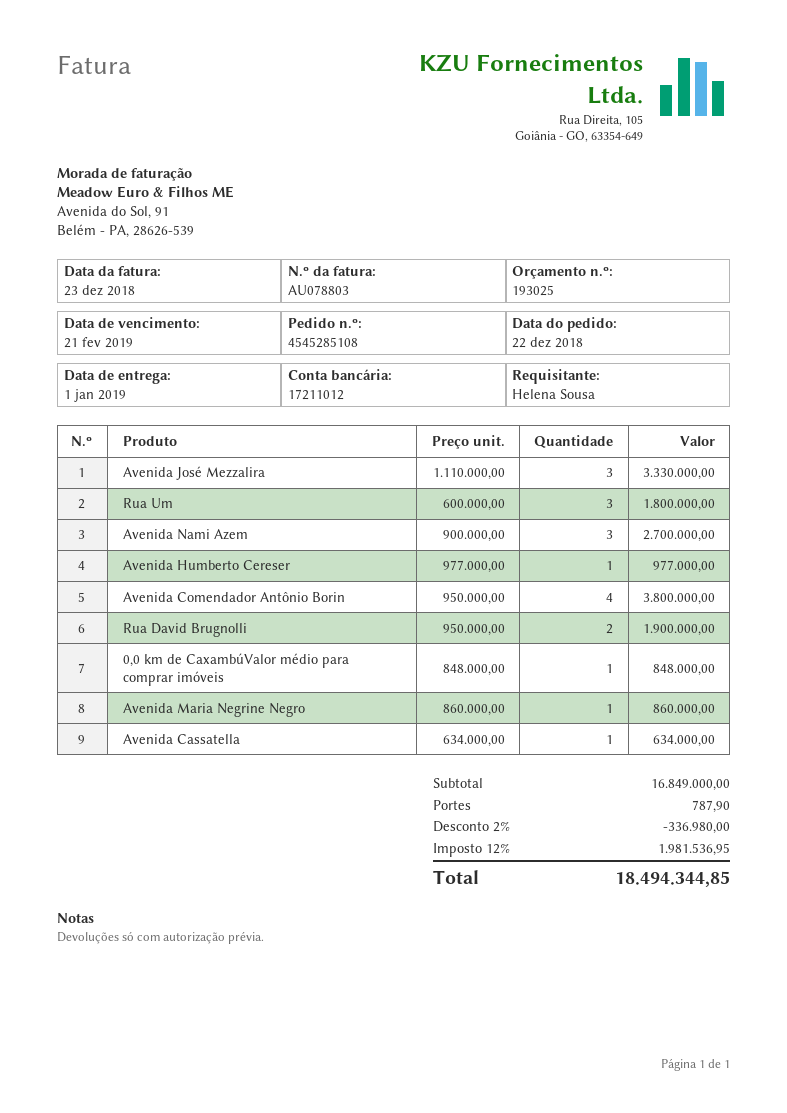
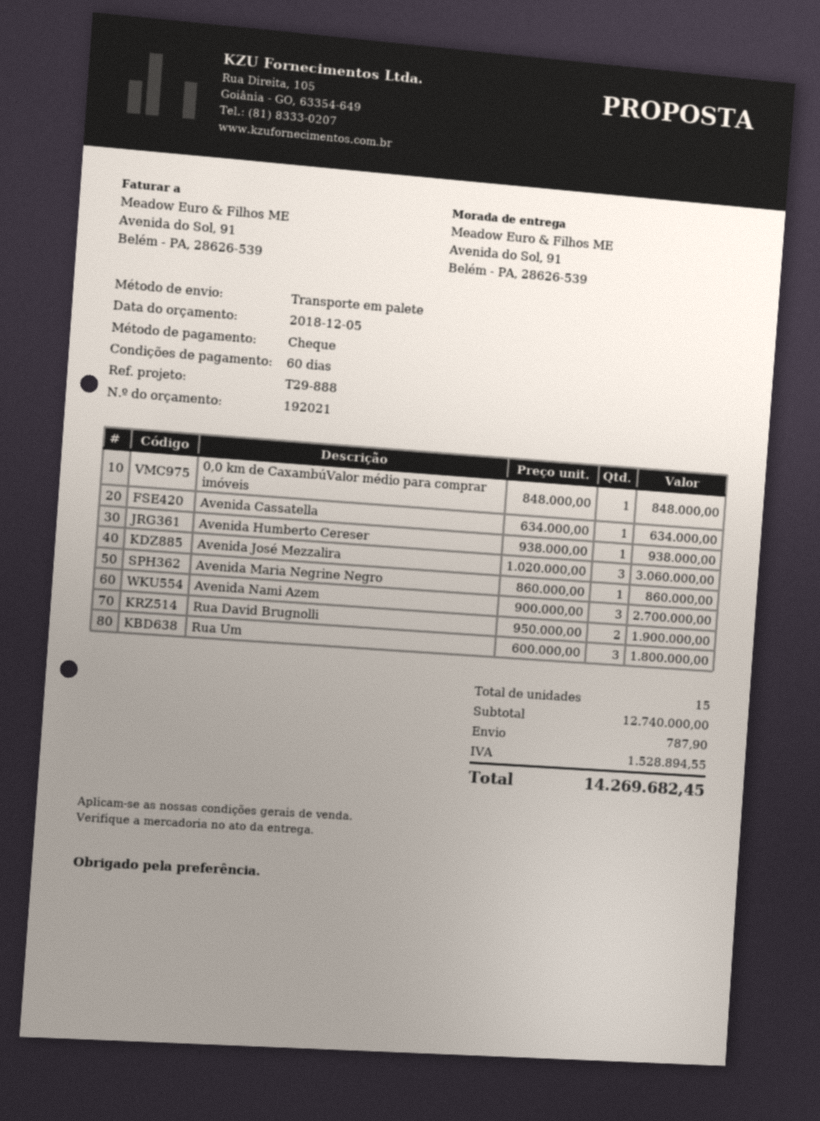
quote number: 193025 -> 192021
Avenida José Mezzalira: 3 x 1110000.00 = 3330000.00 -> 3 x 1020000.00 = 3060000.00
Avenida Humberto Cereser: 1 x 977000.00 = 977000.00 -> 1 x 938000.00 = 938000.00
Avenida Comendador Antônio Borin: 4 x 950000.00 = 3800000.00 -> none
subtotal: 16849000.00 -> 12740000.00
discount: 2% = 336980.00 -> none
tax: 1981536.95 -> 1528894.55
total: 18494344.85 -> 14269682.45

